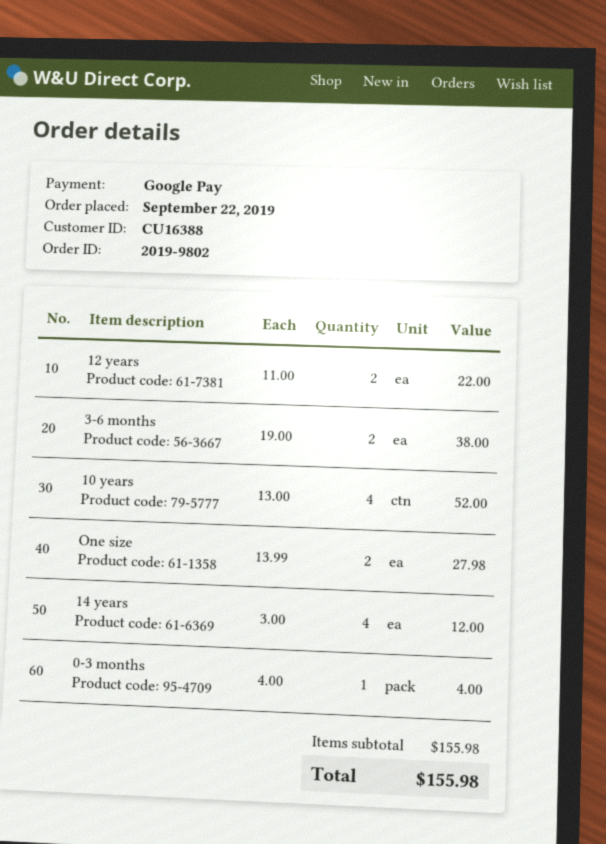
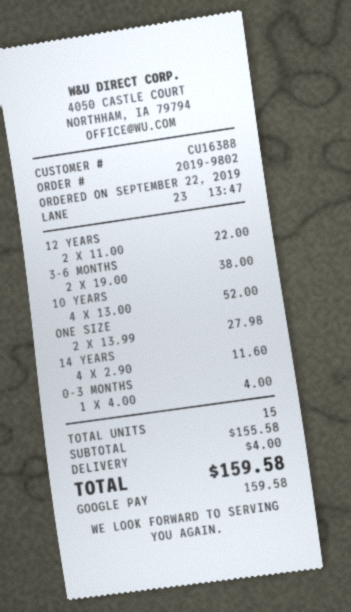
14 years: 4 x 3.00 = 12.00 -> 4 x 2.90 = 11.60
subtotal: 155.98 -> 155.58
shipping: none -> 4.00
total: 155.98 -> 159.58

